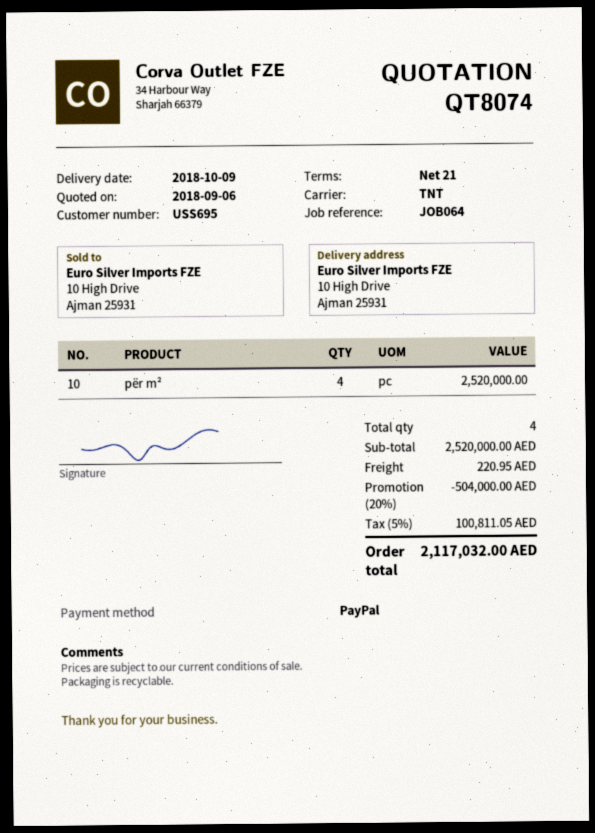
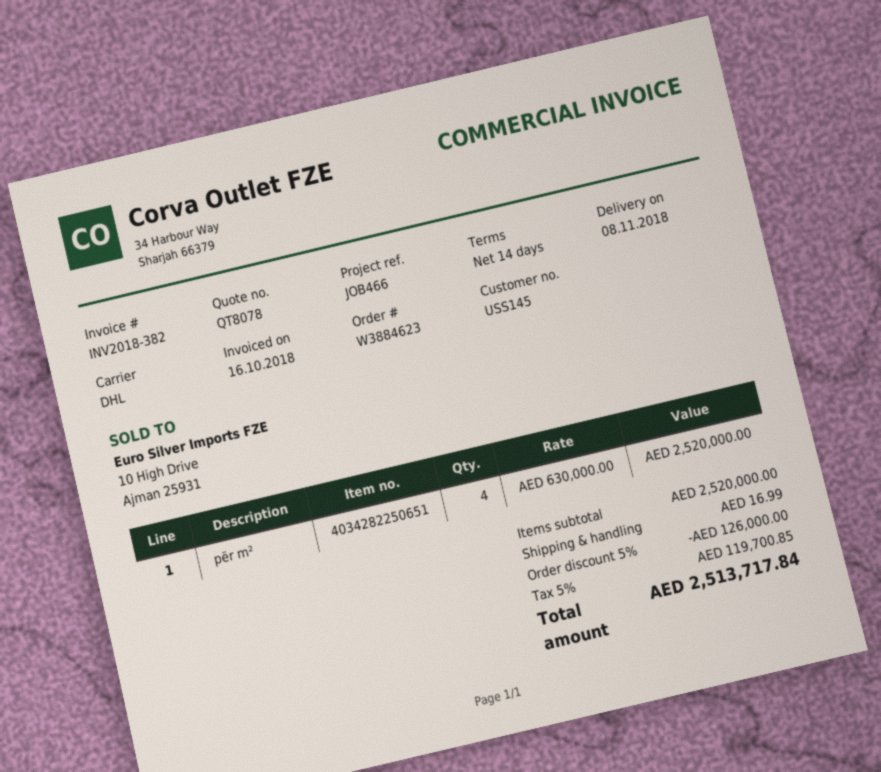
quote number: QT8074 -> QT8078
delivery date: 2018-10-09 -> 2018-11-08
payment terms: 21 days -> 14 days
customer number: USS695 -> USS145
reference: JOB064 -> JOB466
shipping method: TNT -> DHL
discount: 20% = 504000.00 -> 5% = 126000.00
shipping: 220.95 -> 16.99
tax: 5% = 100811.05 -> 5% = 119700.85
total: 2117032.00 -> 2513717.84

